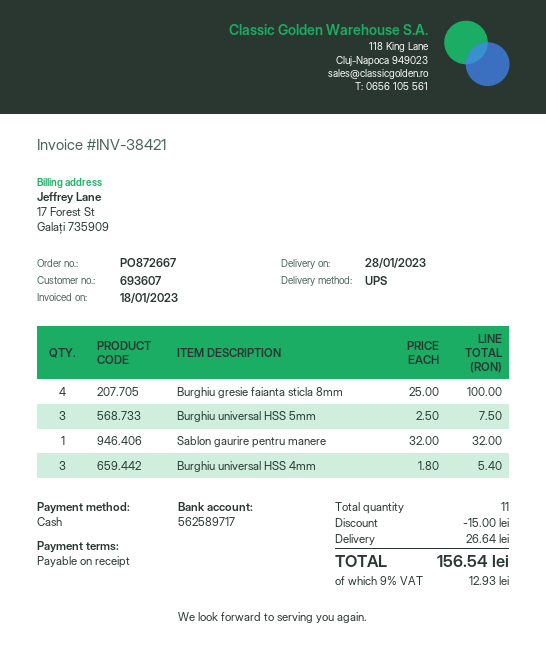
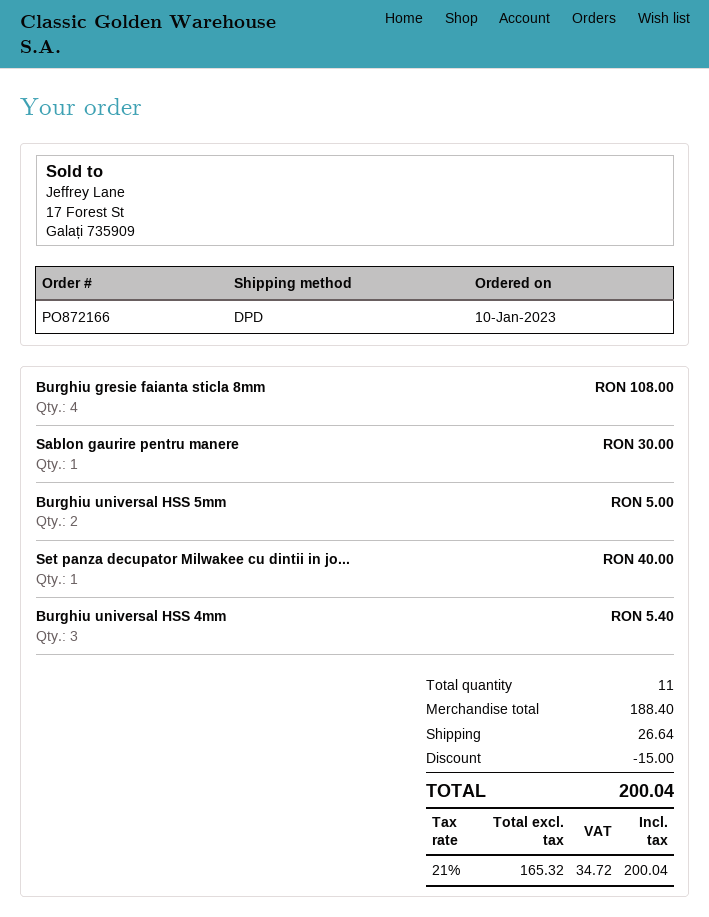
order number: PO872667 -> PO872166
shipping method: UPS -> DPD
Burghiu gresie faianta sticla 8mm: 4 for 100.00 -> 4 for 108.00
Burghiu universal HSS 5mm: 3 for 7.50 -> 2 for 5.00
Sablon gaurire pentru manere: 1 for 32.00 -> 1 for 30.00
Set panza decupator Milwakee cu dintii in jo...: none -> 1 for 40.00
tax: 9% = 12.93 -> 21% = 34.72
total: 156.54 -> 200.04

